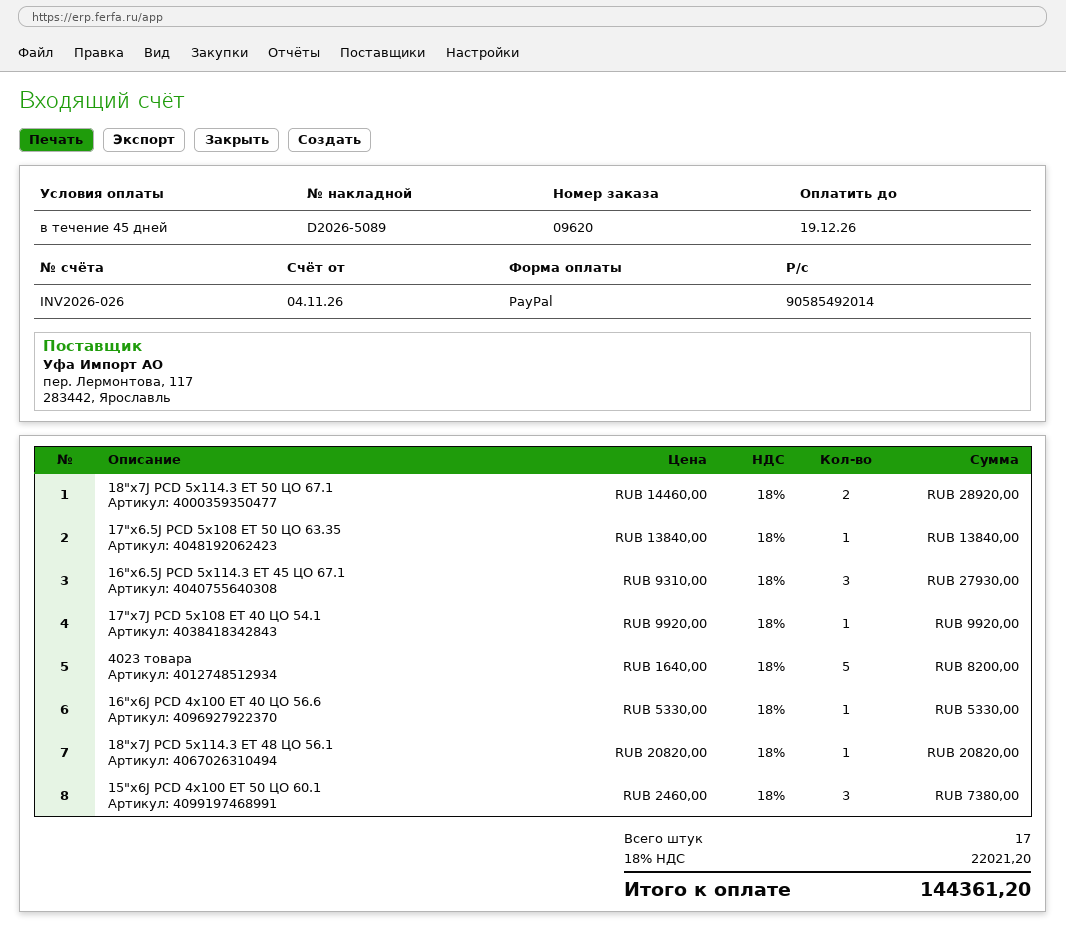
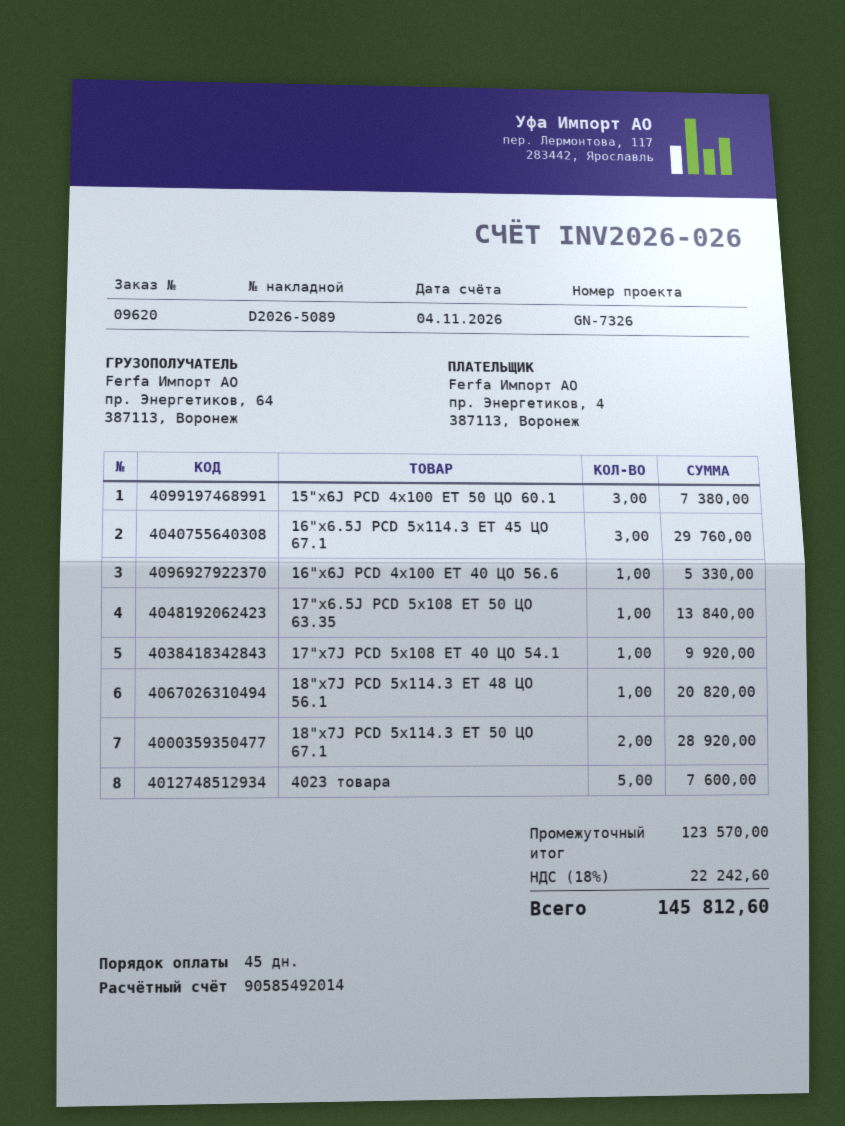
16"x6.5J PCD 5x114.3 ЕТ 45 ЦО 67.1: 3 for 27930.00 -> 3 for 29760.00
4023 товара: 5 for 8200.00 -> 5 for 7600.00
tax: 18% = 22021.20 -> 18% = 22242.60
total: 144361.20 -> 145812.60

